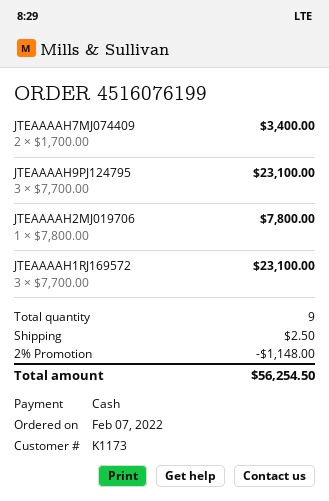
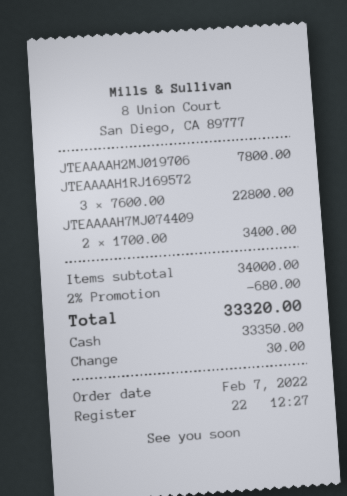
JTEAAAAH9PJ124795: 3 x 7700.00 = 23100.00 -> none
JTEAAAAH1RJ169572: 3 x 7700.00 = 23100.00 -> 3 x 7600.00 = 22800.00
discount: 2% = 1148.00 -> 2% = 680.00
shipping: 2.50 -> none
total: 56254.50 -> 33320.00

